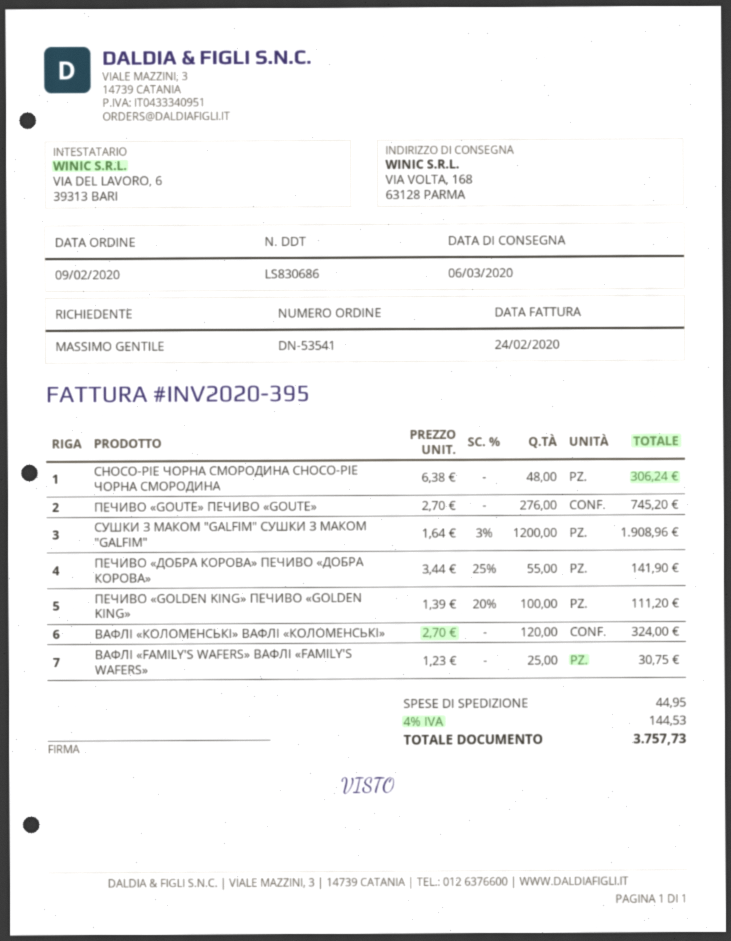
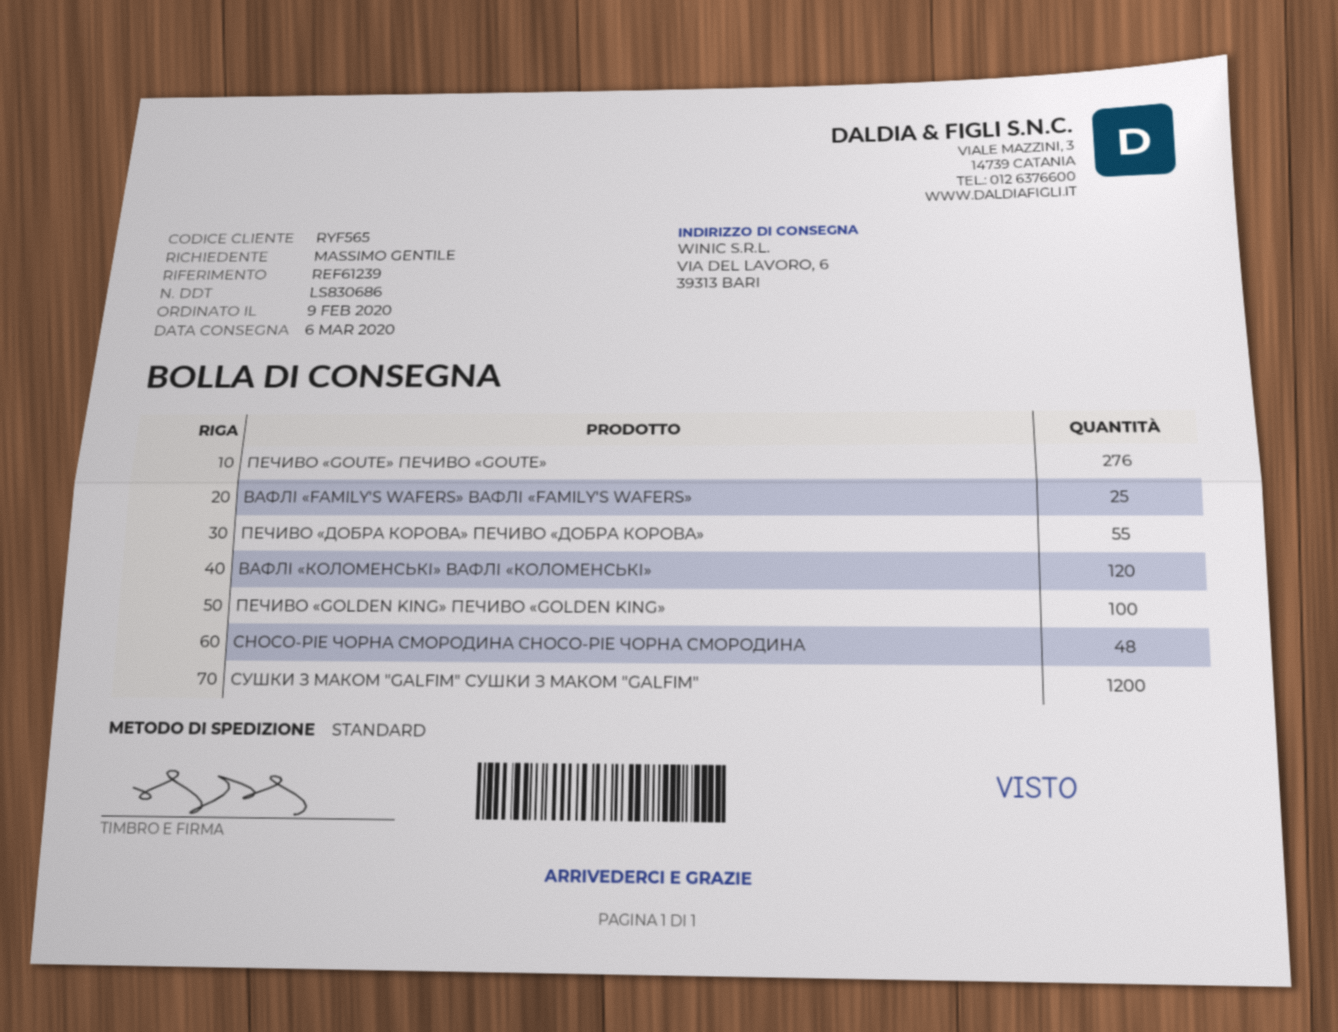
ship to: VIA VOLTA, 168, 63128 PARMA -> VIA DEL LAVORO, 6, 39313 BARI

